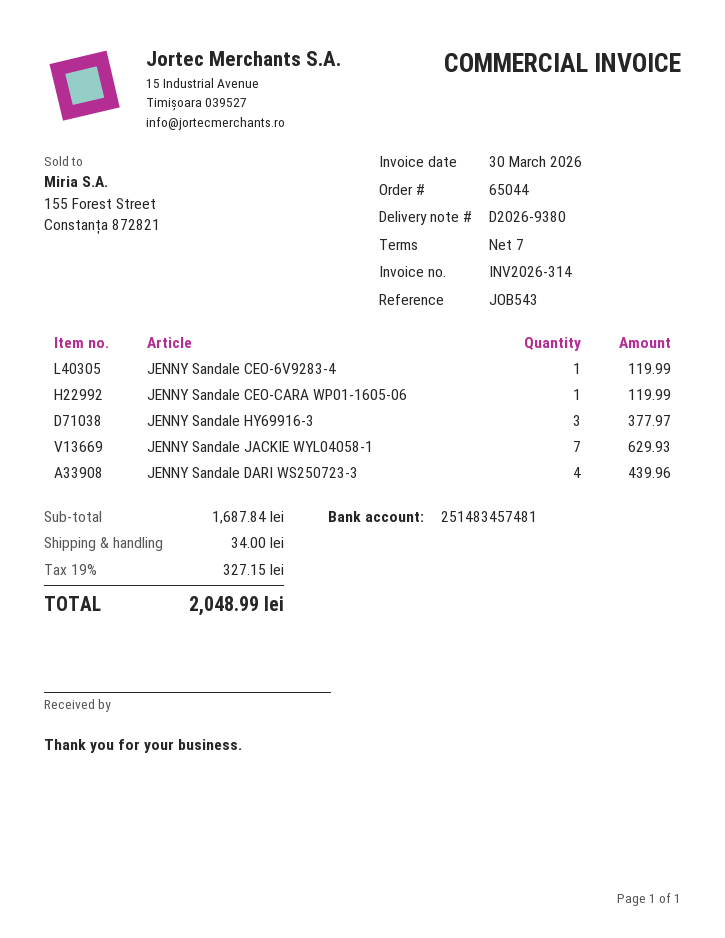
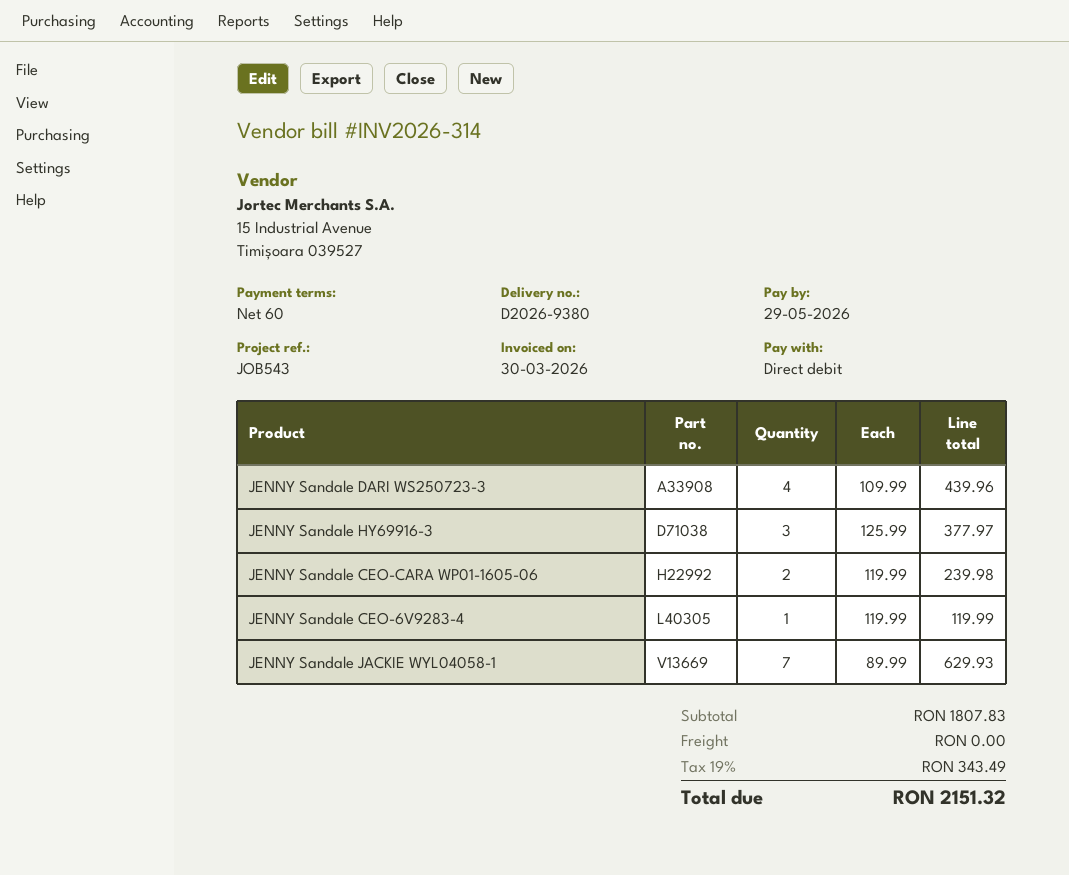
payment terms: 7 days -> 60 days
JENNY Sandale CEO-CARA WP01-1605-06: 1 for 119.99 -> 2 for 239.98
subtotal: 1687.84 -> 1807.83
shipping: 34.00 -> 0.00
tax: 19% = 327.15 -> 19% = 343.49
total: 2048.99 -> 2151.32

